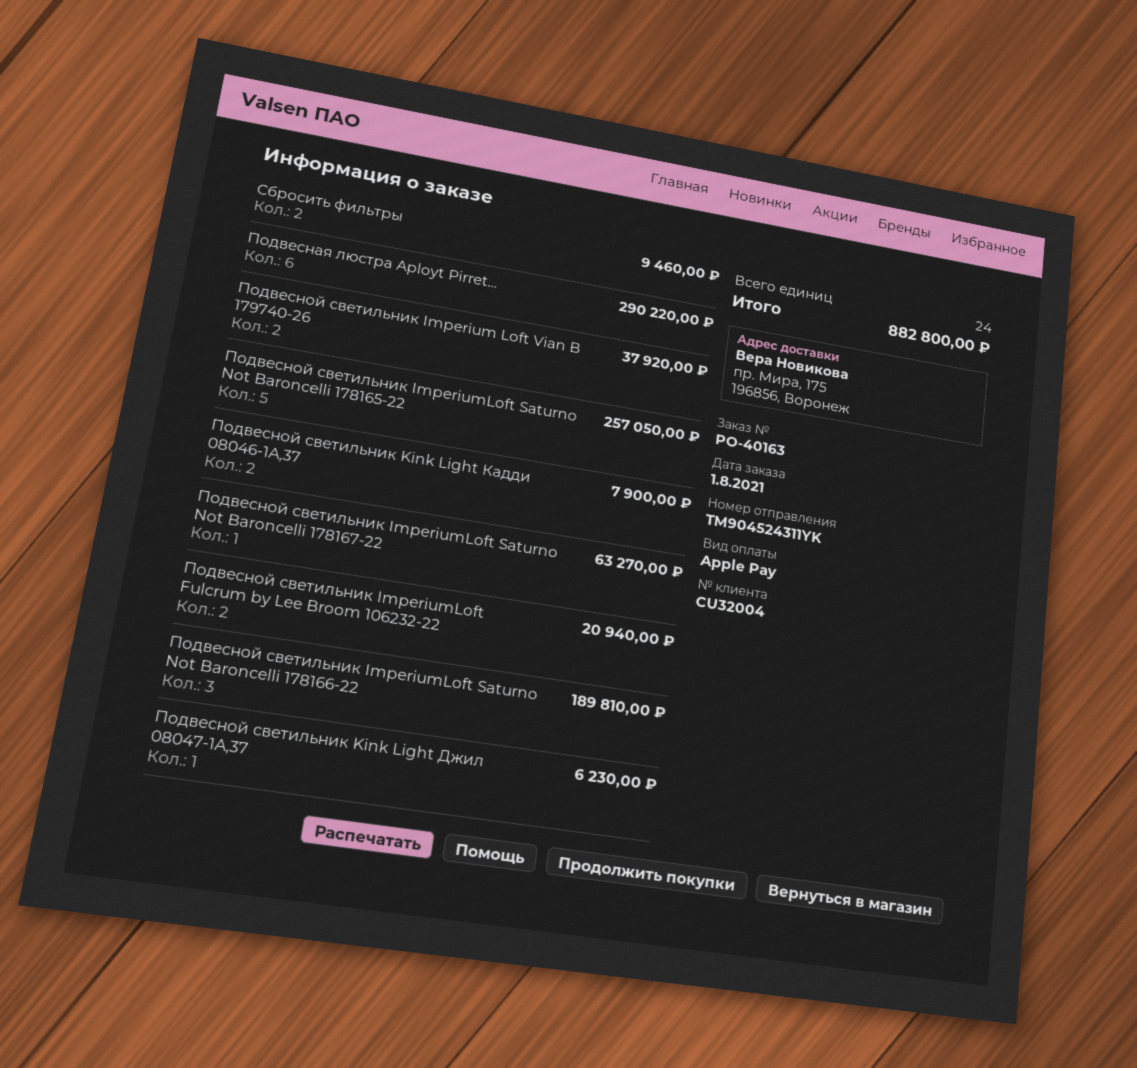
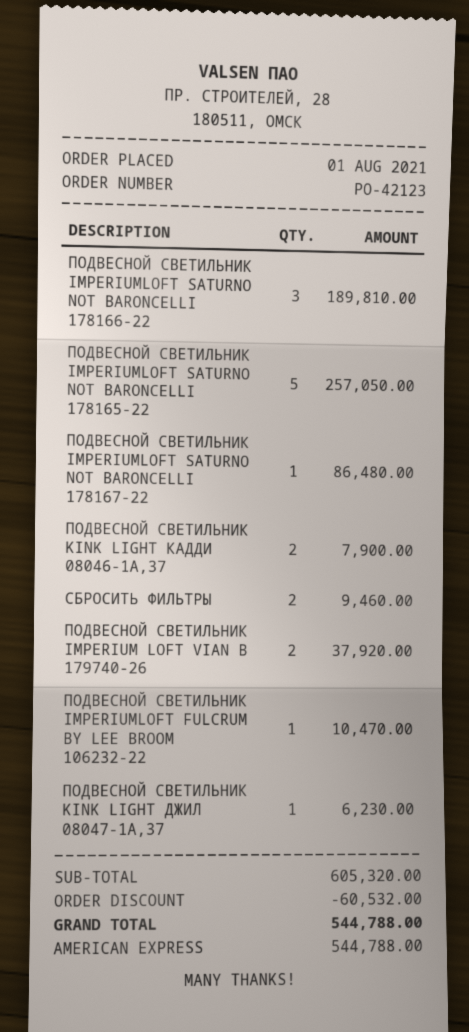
order number: PO-40163 -> PO-42123
payment method: Apple Pay -> American Express
Подвесная люстра Aployt Pirret...: 6 for 290220.00 -> none
Подвесной светильник ImperiumLoft Saturno Not Baroncelli 178167-22: 1 for 63270.00 -> 1 for 86480.00
Подвесной светильник ImperiumLoft Fulcrum by Lee Broom 106232-22: 2 for 20940.00 -> 1 for 10470.00
discount: none -> 60532.00
total: 882800.00 -> 544788.00

